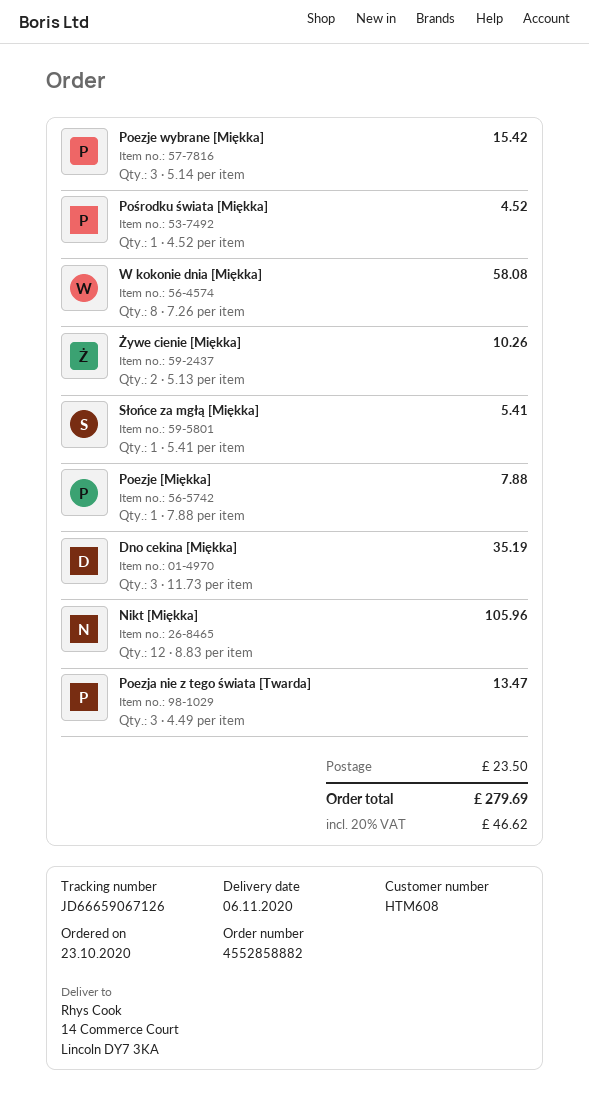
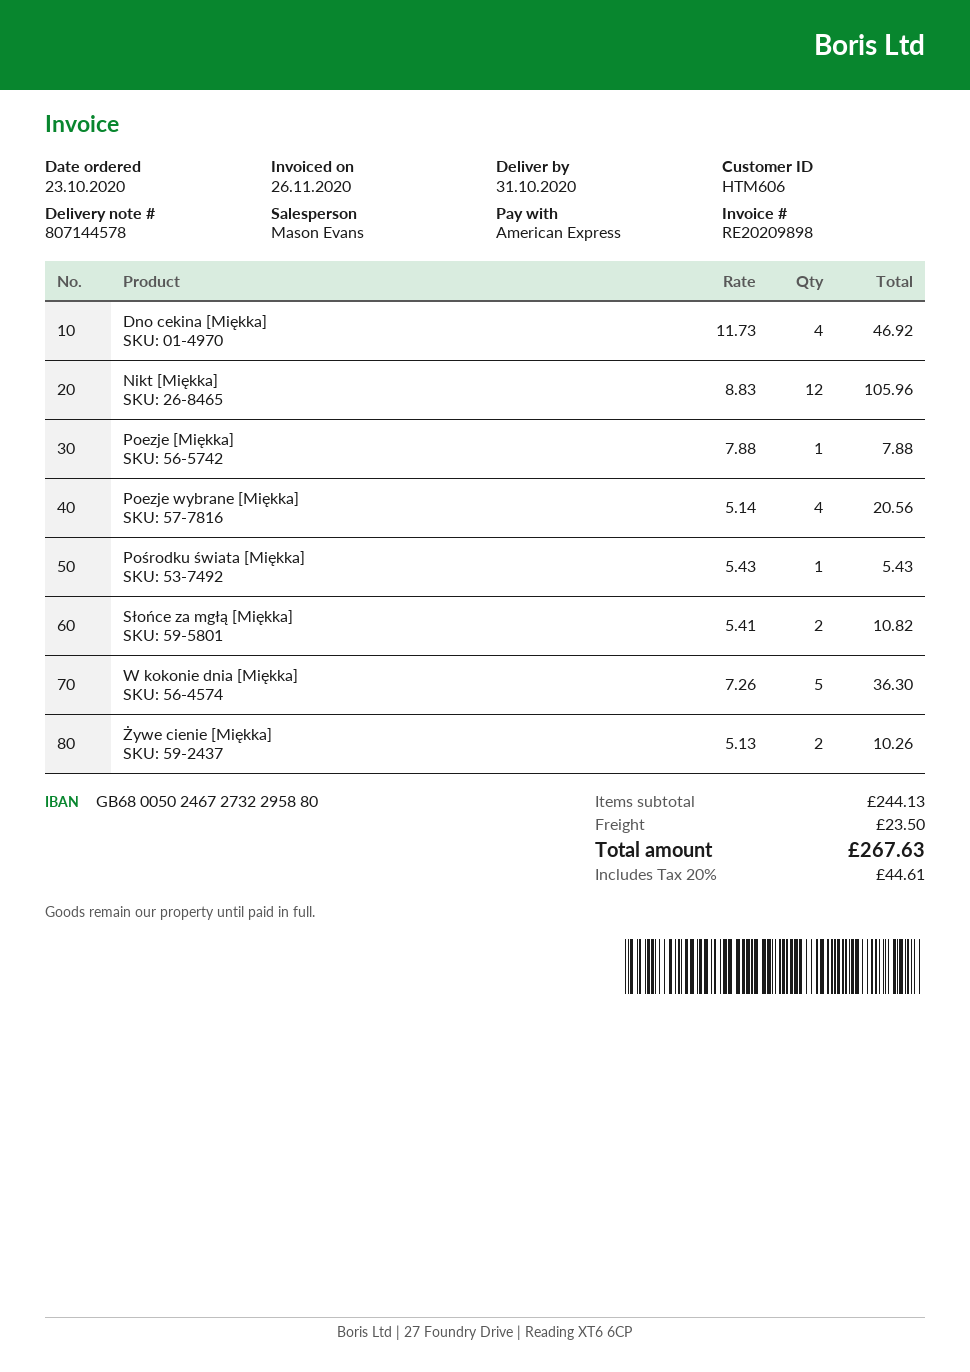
delivery date: 2020-11-06 -> 2020-10-31
customer number: HTM608 -> HTM606
Poezje wybrane [Miękka]: 3 x 5.14 = 15.42 -> 4 x 5.14 = 20.56
Pośrodku świata [Miękka]: 1 x 4.52 = 4.52 -> 1 x 5.43 = 5.43
W kokonie dnia [Miękka]: 8 x 7.26 = 58.08 -> 5 x 7.26 = 36.30
Słońce za mgłą [Miękka]: 1 x 5.41 = 5.41 -> 2 x 5.41 = 10.82
Dno cekina [Miękka]: 3 x 11.73 = 35.19 -> 4 x 11.73 = 46.92
Poezja nie z tego świata [Twarda]: 3 x 4.49 = 13.47 -> none
tax: 20% = 46.62 -> 20% = 44.61
total: 279.69 -> 267.63

